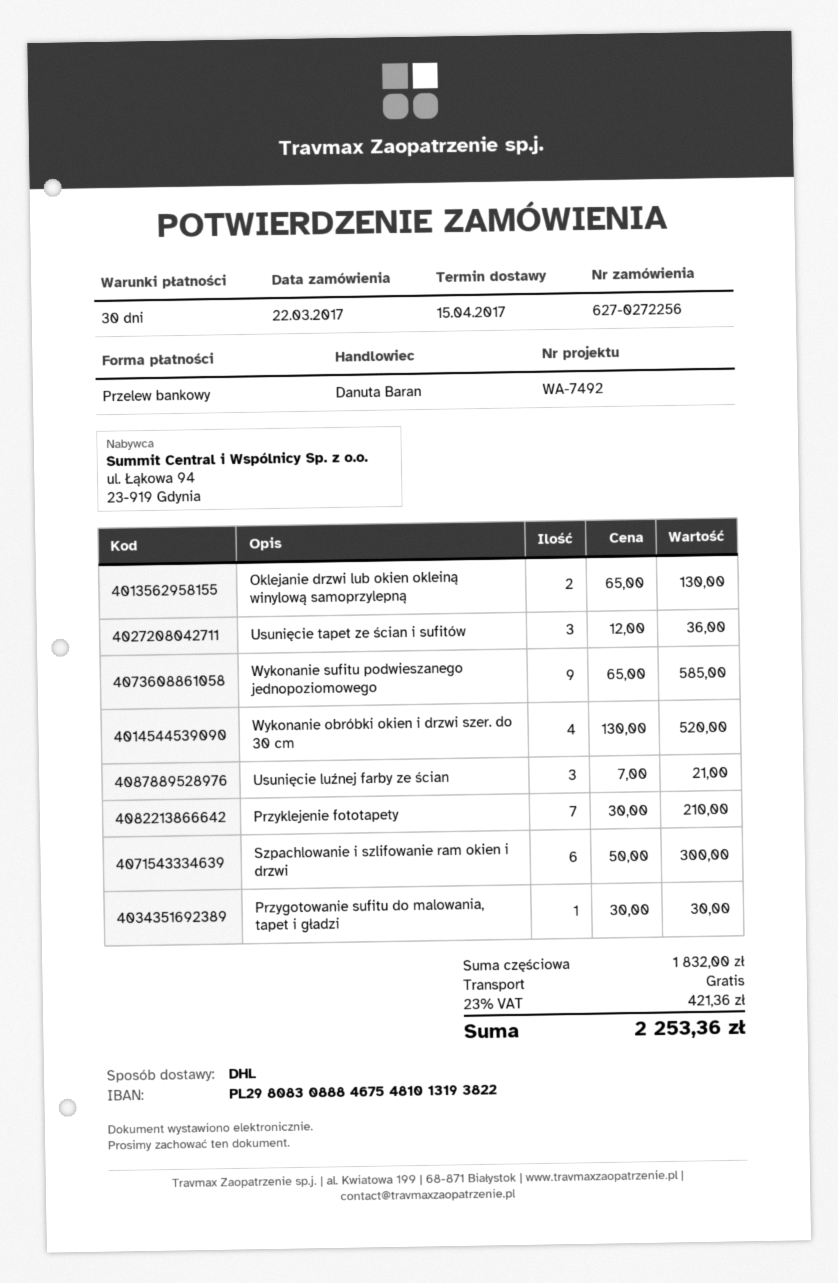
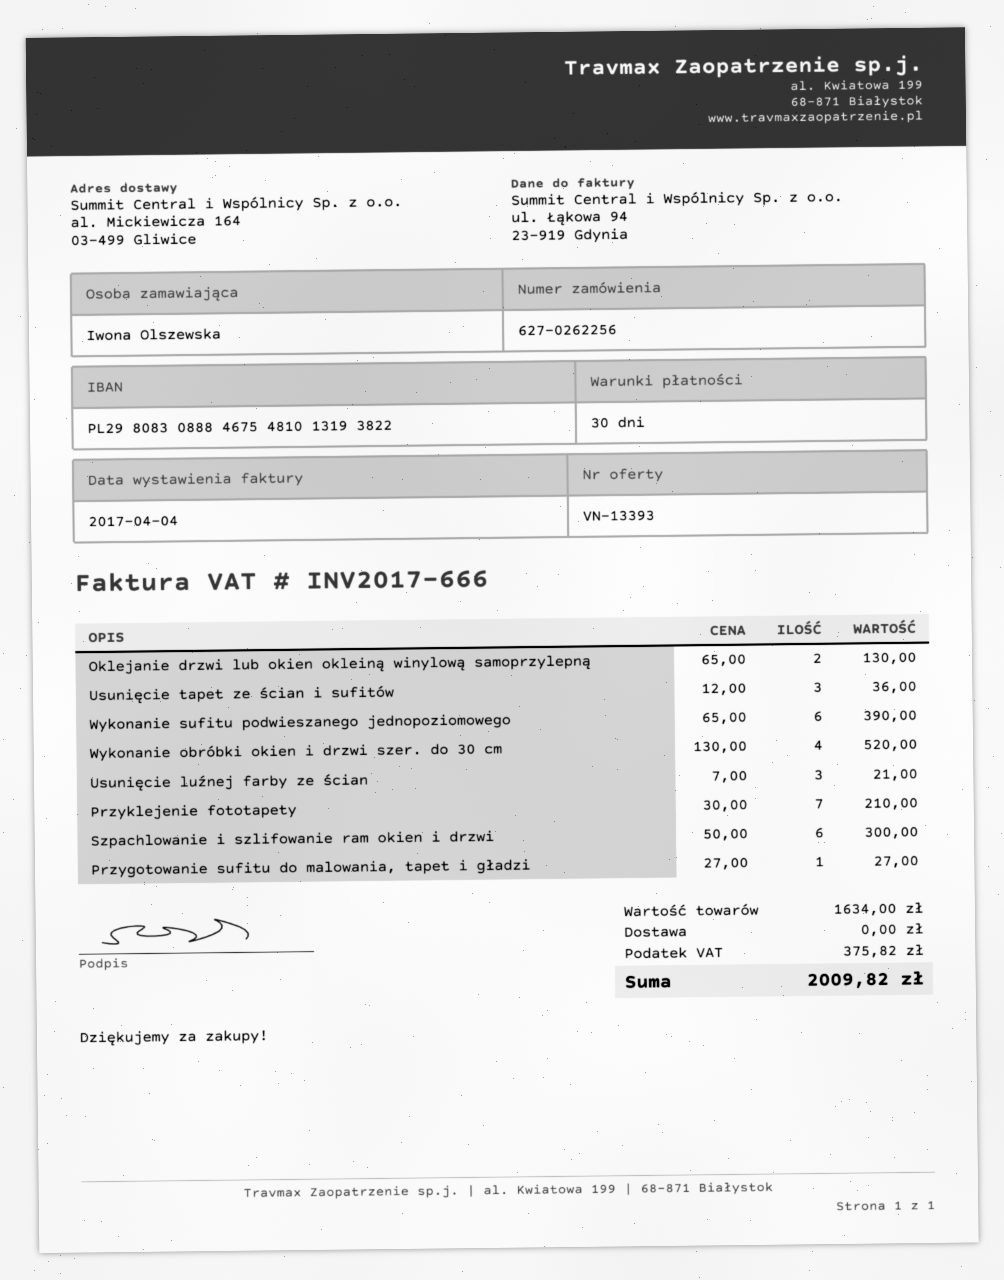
order number: 627-0272256 -> 627-0262256
Wykonanie sufitu podwieszanego jednopoziomowego: 9 x 65.00 = 585.00 -> 6 x 65.00 = 390.00
Przygotowanie sufitu do malowania, tapet i gładzi: 1 x 30.00 = 30.00 -> 1 x 27.00 = 27.00
subtotal: 1832.00 -> 1634.00
tax: 421.36 -> 375.82
total: 2253.36 -> 2009.82

